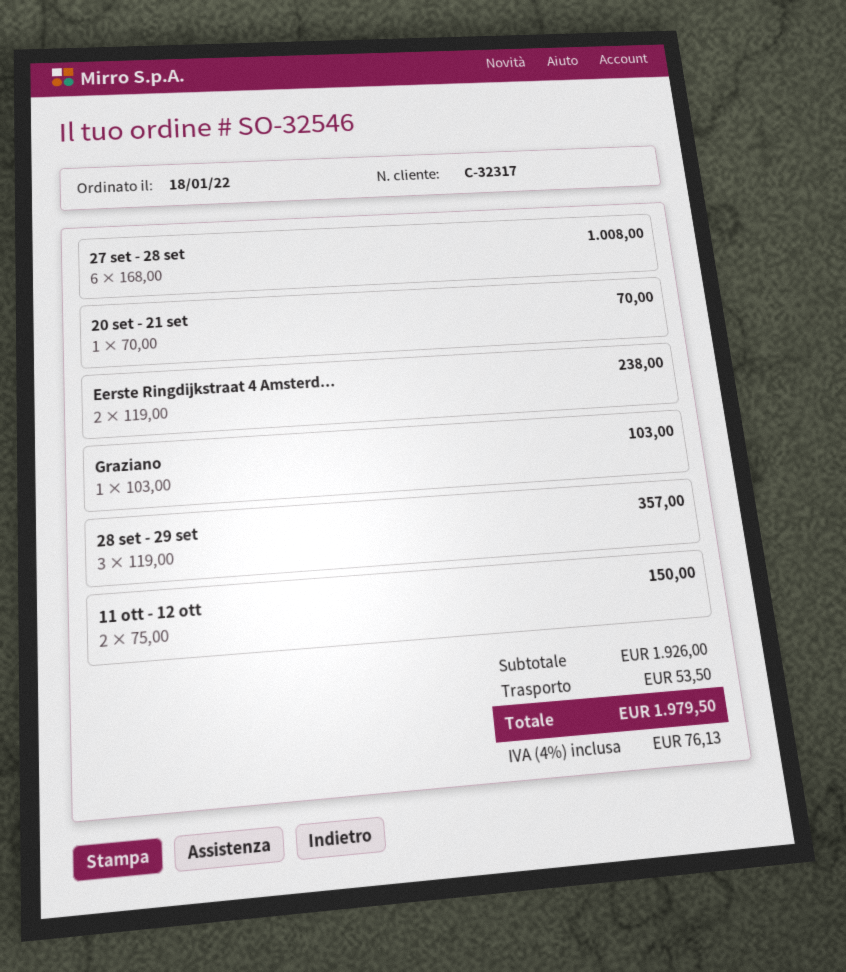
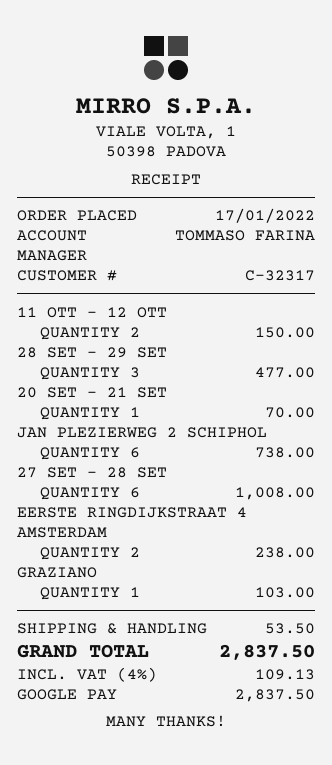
order date: 2022-01-18 -> 2022-01-17
28 set - 29 set: 3 for 357.00 -> 3 for 477.00
JAN PLEZIERWEG 2 SCHIPHOL: none -> 6 for 738.00
tax: 4% = 76.13 -> 4% = 109.13
total: 1979.50 -> 2837.50

